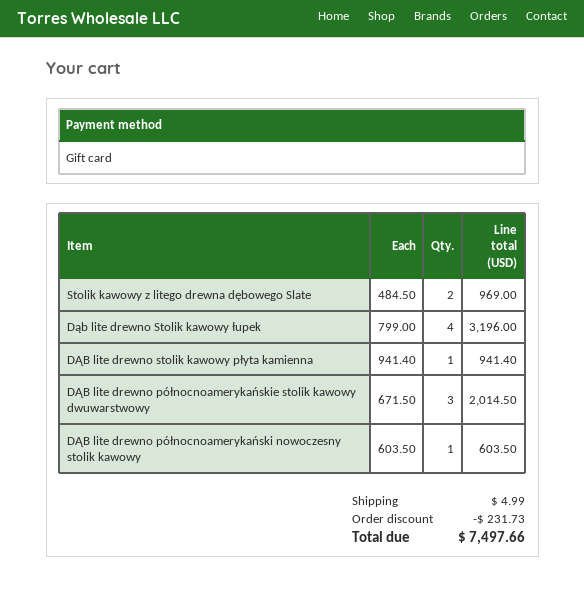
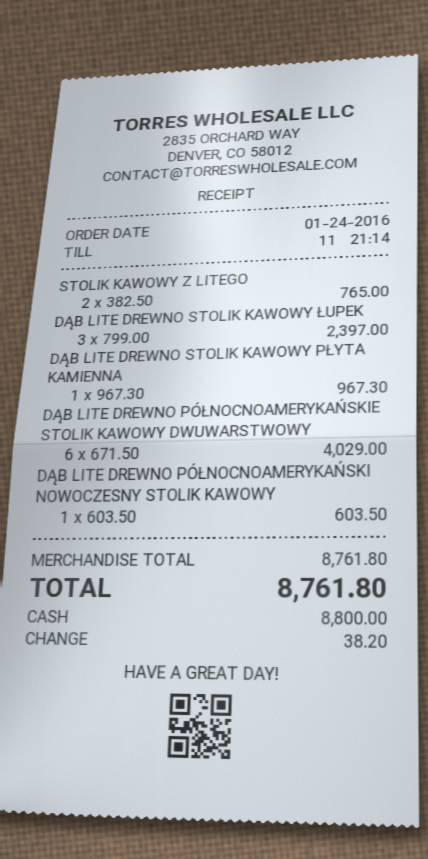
payment method: gift card -> cash
Stolik kawowy z litego drewna dębowego Slate: 2 x 484.50 = 969.00 -> 2 x 382.50 = 765.00
Dąb lite drewno Stolik kawowy łupek: 4 x 799.00 = 3196.00 -> 3 x 799.00 = 2397.00
DĄB lite drewno stolik kawowy płyta kamienna: 1 x 941.40 = 941.40 -> 1 x 967.30 = 967.30
DĄB lite drewno północnoamerykańskie stolik kawowy dwuwarstwowy: 3 x 671.50 = 2014.50 -> 6 x 671.50 = 4029.00
discount: 231.73 -> none
shipping: 4.99 -> none
total: 7497.66 -> 8761.80

